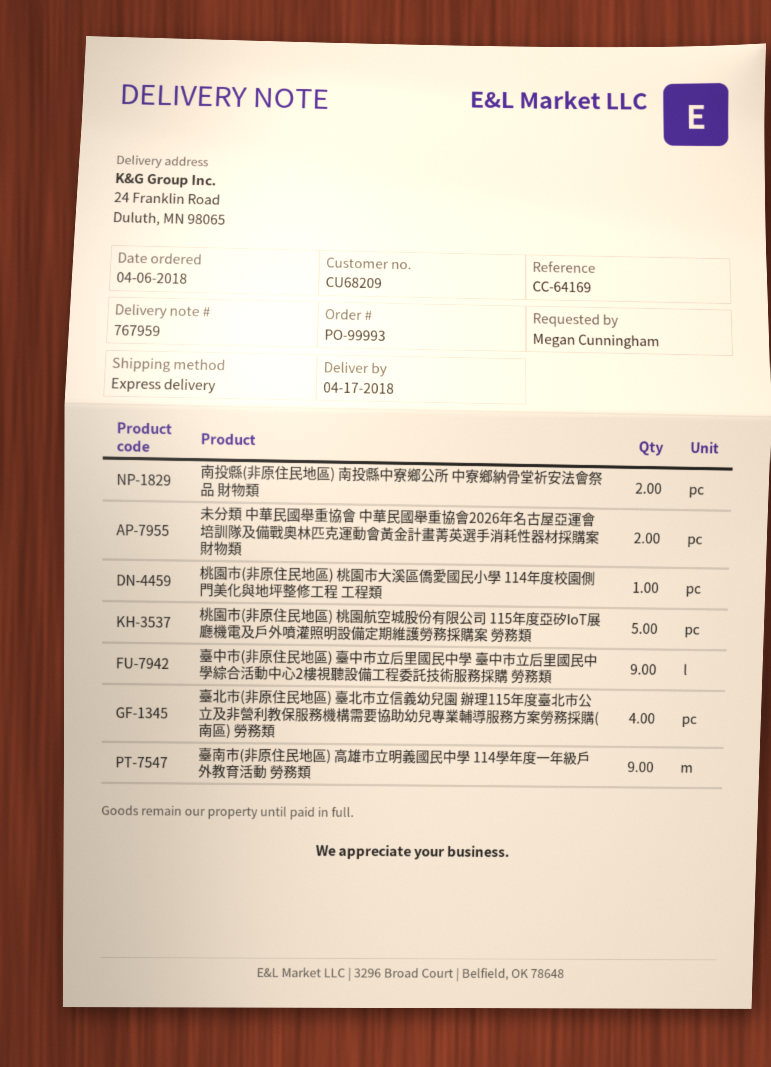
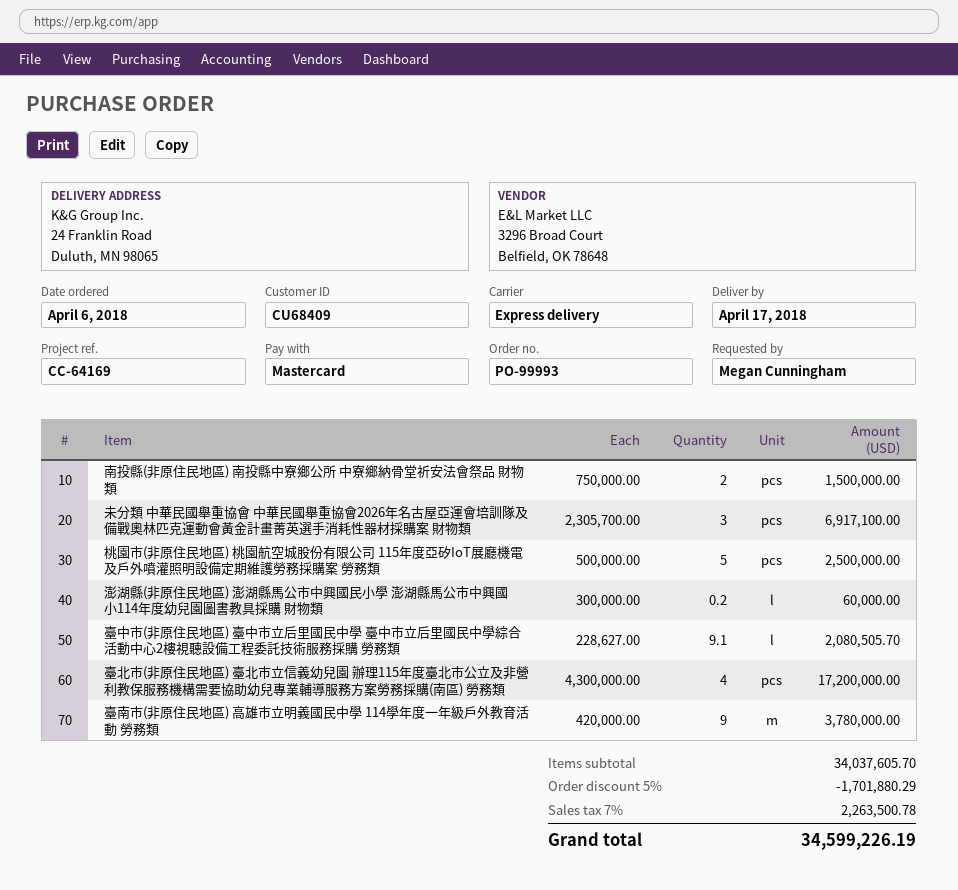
customer number: CU68209 -> CU68409
未分類 中華民國舉重協會 中華民國舉重協會2026年名古屋亞運會培訓隊及備戰奧林匹克運動會黃金計畫菁英選手消耗性器材採購案 財物類: 2 -> 3
桃園市(非原住民地區) 桃園市大溪區僑愛國民小學 114年度校園側門美化與地坪整修工程 工程類: 1 -> none
臺中市(非原住民地區) 臺中市立后里國民中學 臺中市立后里國民中學綜合活動中心2樓視聽設備工程委託技術服務採購 勞務類: 9 -> 9.1
澎湖縣(非原住民地區) 澎湖縣馬公市中興國民小學 澎湖縣馬公市中興國小114年度幼兒園圖書教具採購 財物類: none -> 0.2

